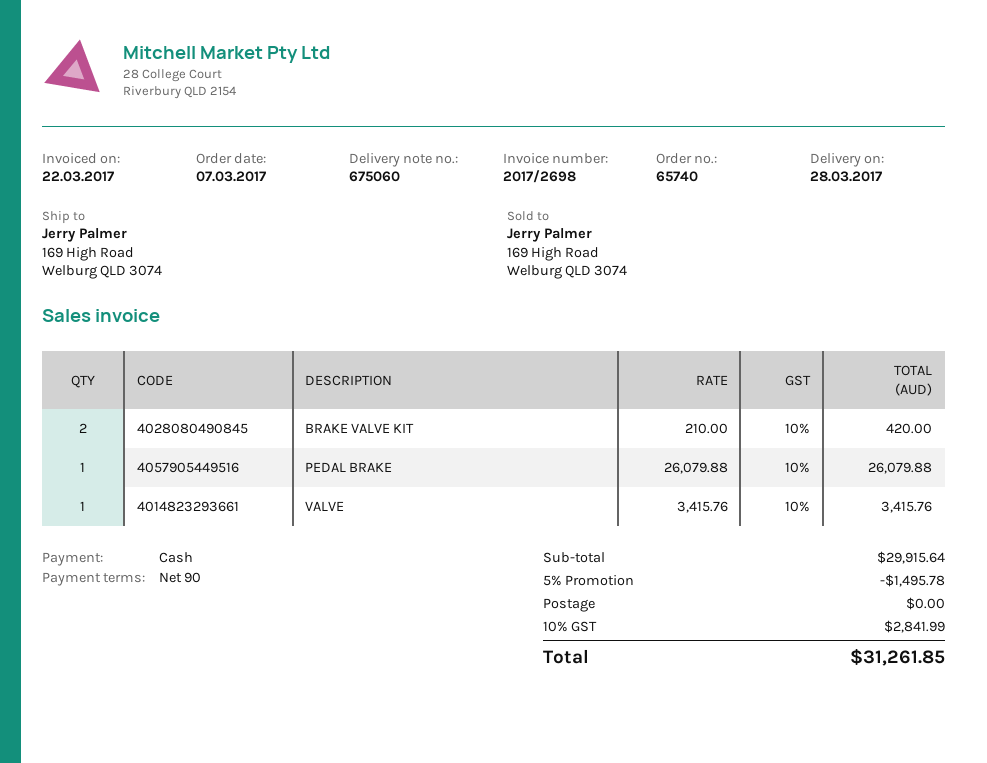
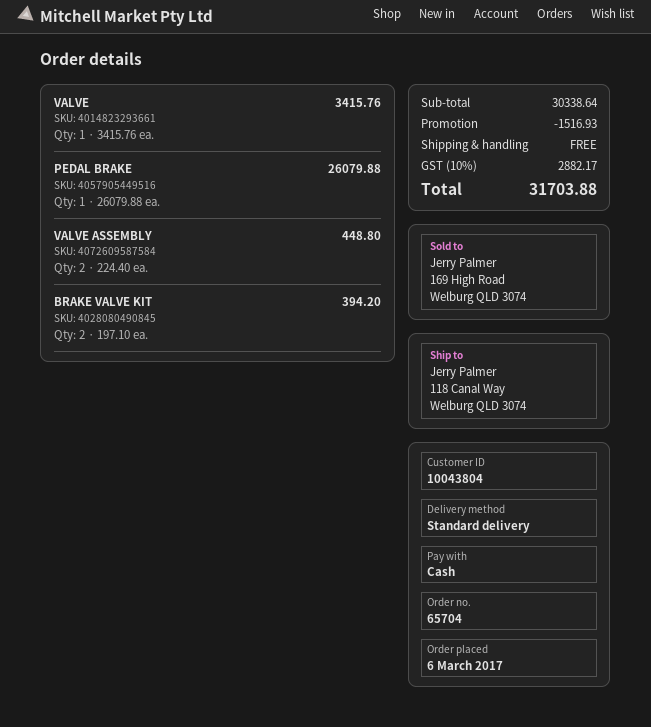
order number: 65740 -> 65704
order date: 2017-03-07 -> 2017-03-06
ship to: 169 High Road, Welburg QLD 3074 -> 118 Canal Way, Welburg QLD 3074
BRAKE VALVE KIT: 2 x 210.00 = 420.00 -> 2 x 197.10 = 394.20
VALVE ASSEMBLY: none -> 2 x 224.40 = 448.80
subtotal: 29915.64 -> 30338.64
discount: 1495.78 -> 1516.93
tax: 10% = 2841.99 -> 10% = 2882.17
total: 31261.85 -> 31703.88

